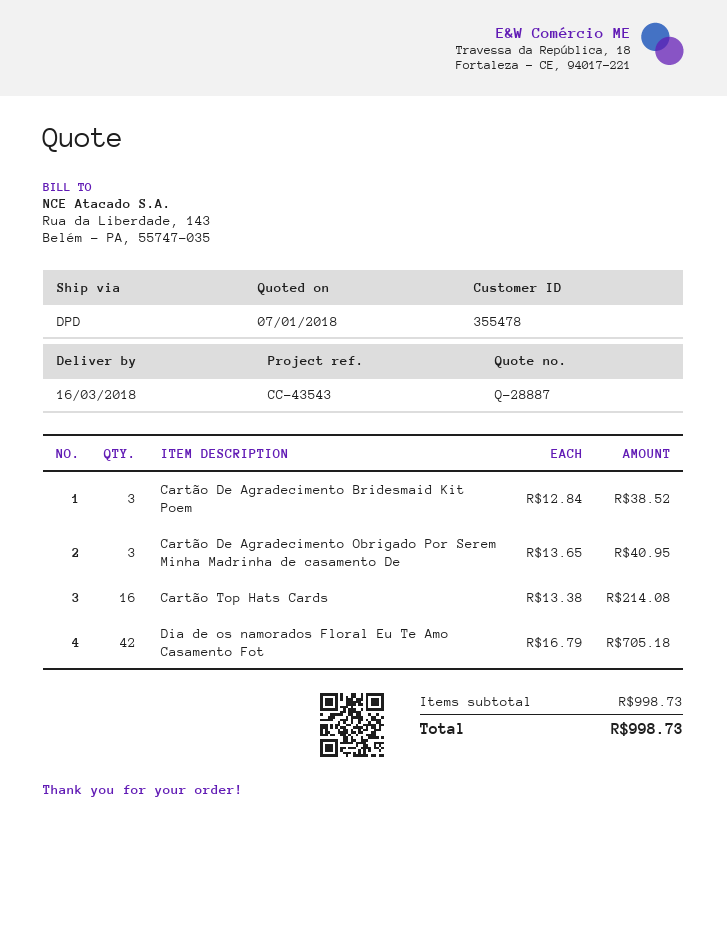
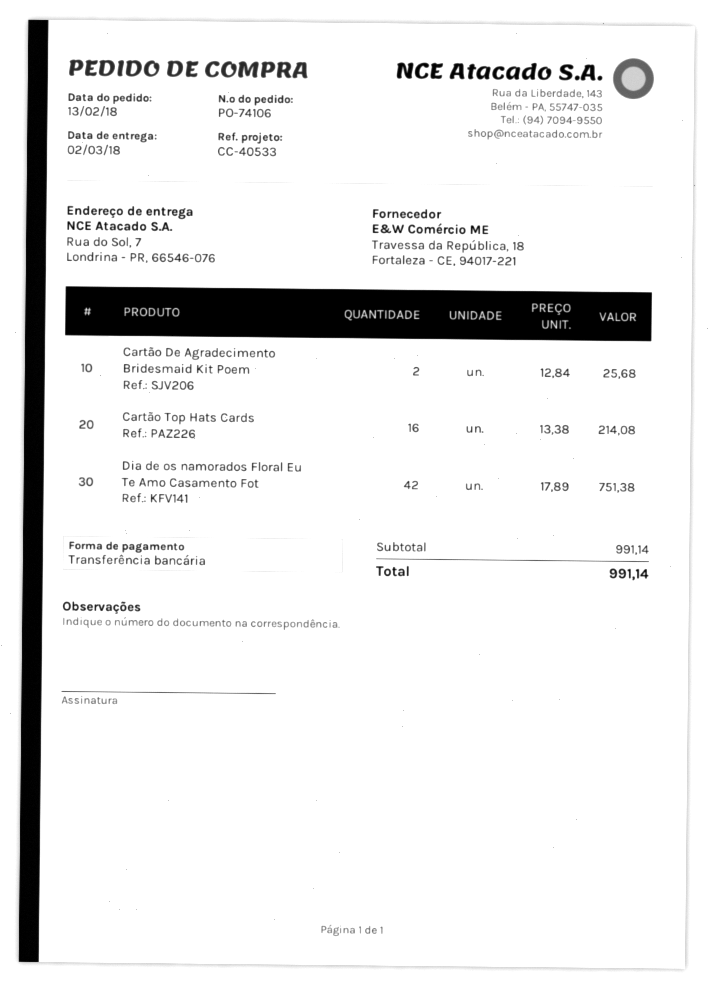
delivery date: 2018-03-16 -> 2018-03-02
reference: CC-43543 -> CC-40533
Cartão De Agradecimento Bridesmaid Kit Poem: 3 x 12.84 = 38.52 -> 2 x 12.84 = 25.68
Cartão De Agradecimento Obrigado Por Serem Minha Madrinha de casamento De: 3 x 13.65 = 40.95 -> none
Dia de os namorados Floral Eu Te Amo Casamento Fot: 42 x 16.79 = 705.18 -> 42 x 17.89 = 751.38
subtotal: 998.73 -> 991.14
total: 998.73 -> 991.14

